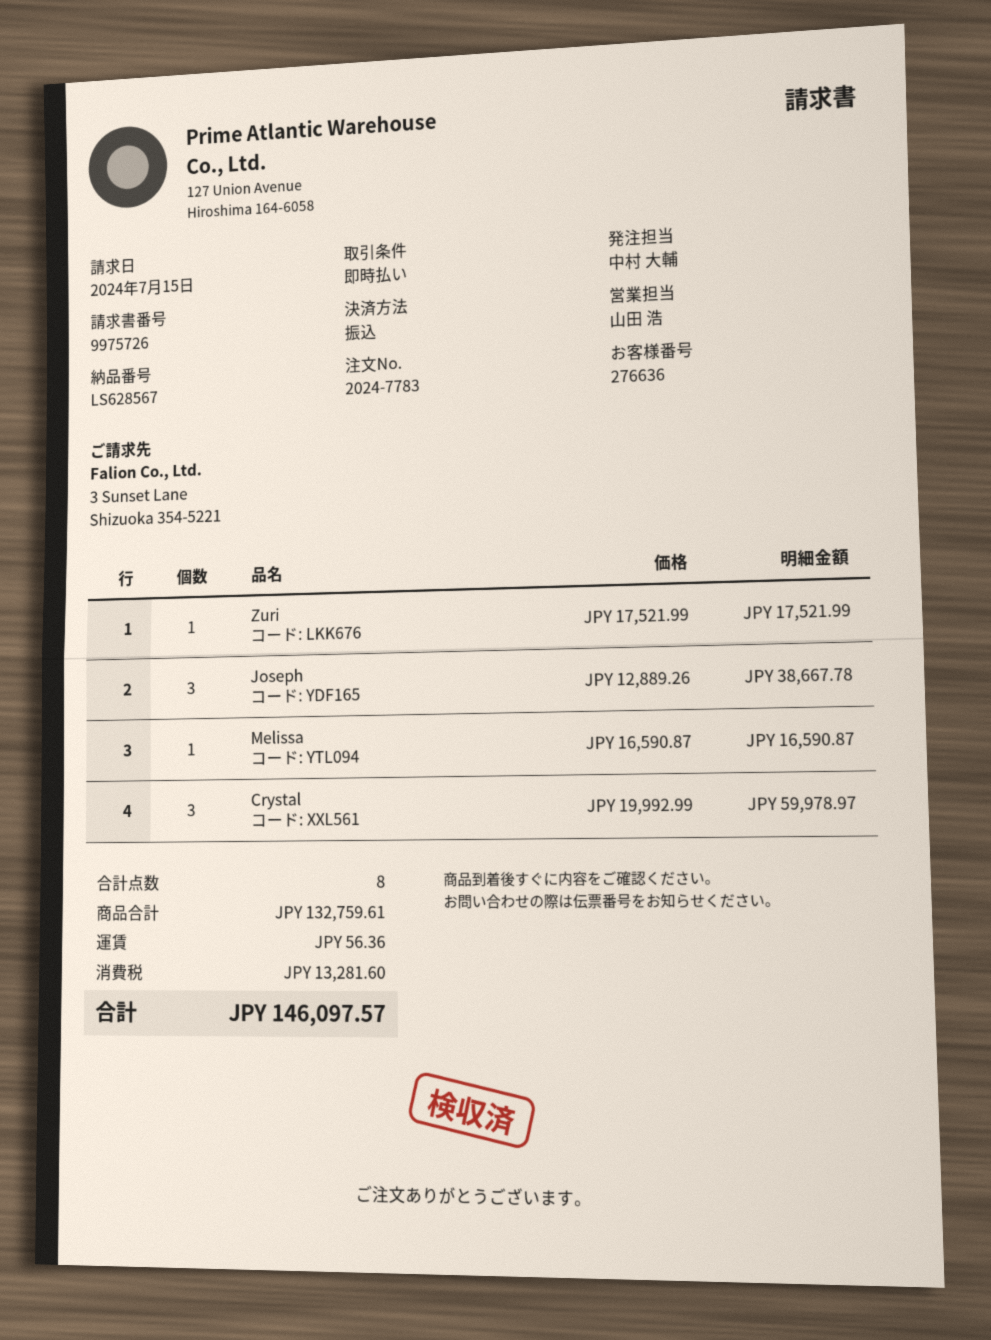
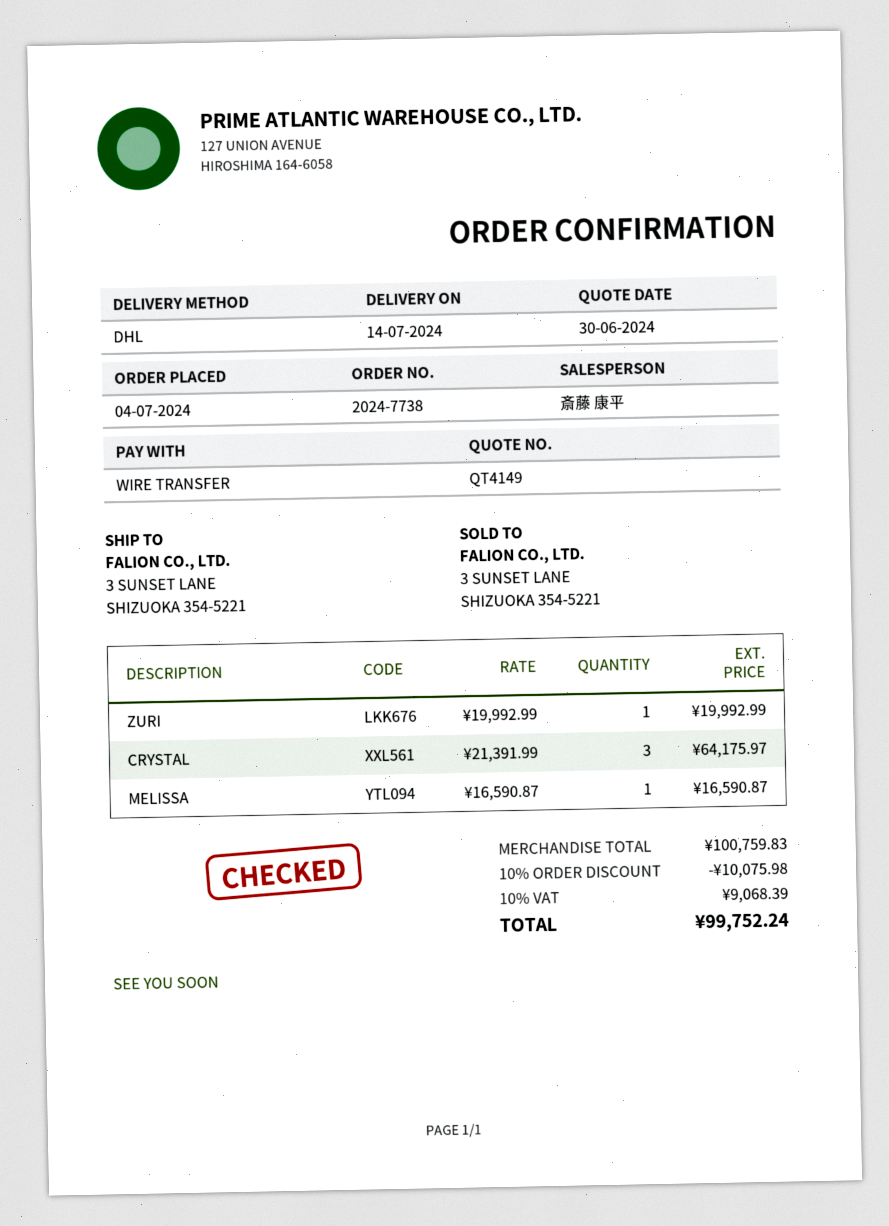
order number: 2024-7783 -> 2024-7738
sales rep: 山田 浩 -> 斎藤 康平
Zuri: 1 x 17521.99 = 17521.99 -> 1 x 19992.99 = 19992.99
Joseph: 3 x 12889.26 = 38667.78 -> none
Crystal: 3 x 19992.99 = 59978.97 -> 3 x 21391.99 = 64175.97
subtotal: 132759.61 -> 100759.83
discount: none -> 10% = 10075.98
shipping: 56.36 -> none
tax: 13281.60 -> 9068.39
total: 146097.57 -> 99752.24

